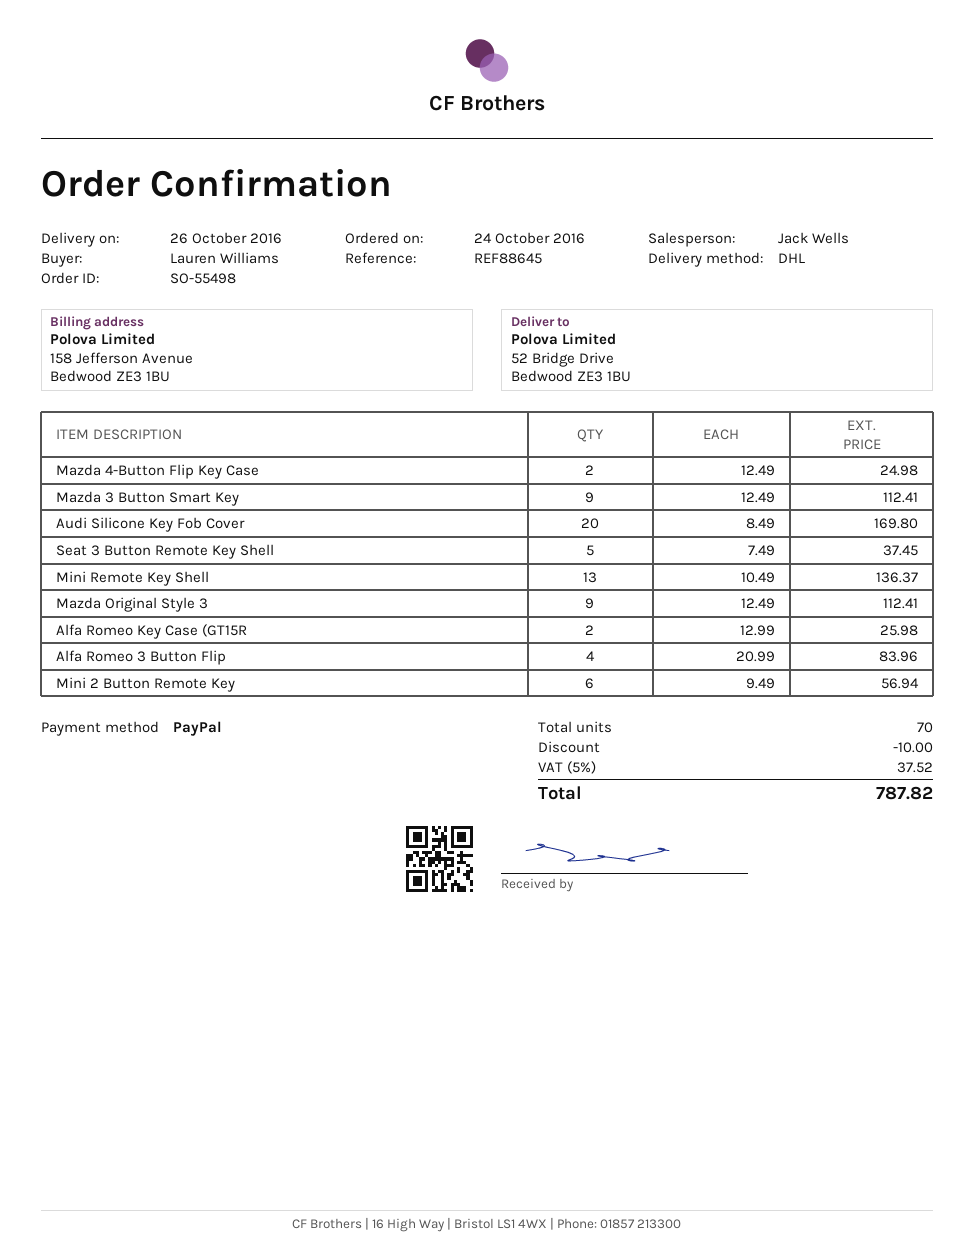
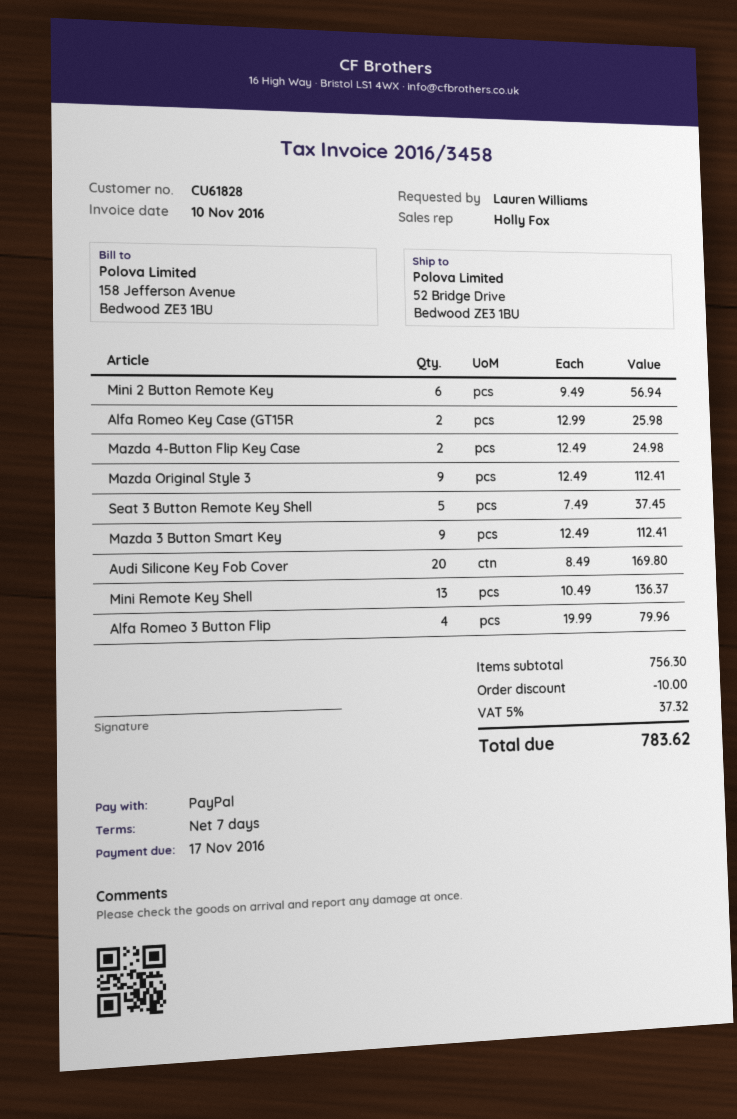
sales rep: Jack Wells -> Holly Fox
Alfa Romeo 3 Button Flip: 4 x 20.99 = 83.96 -> 4 x 19.99 = 79.96
tax: 5% = 37.52 -> 5% = 37.32
total: 787.82 -> 783.62

